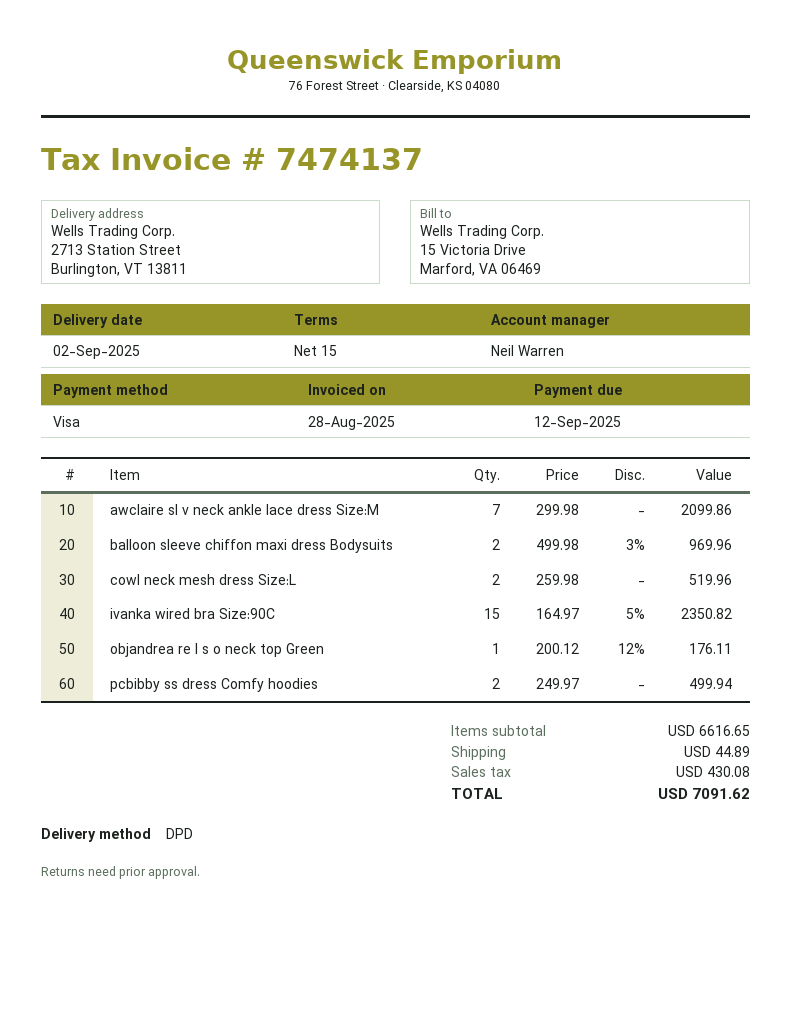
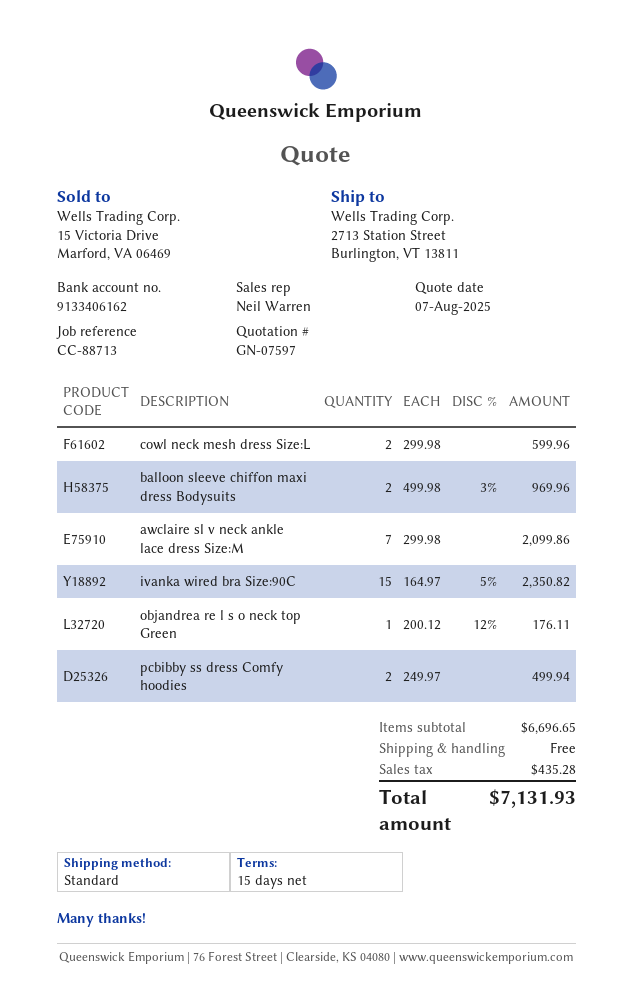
shipping method: DPD -> standard
cowl neck mesh dress Size:L: 2 x 259.98 = 519.96 -> 2 x 299.98 = 599.96
subtotal: 6616.65 -> 6696.65
shipping: 44.89 -> 0.00
tax: 430.08 -> 435.28
total: 7091.62 -> 7131.93

